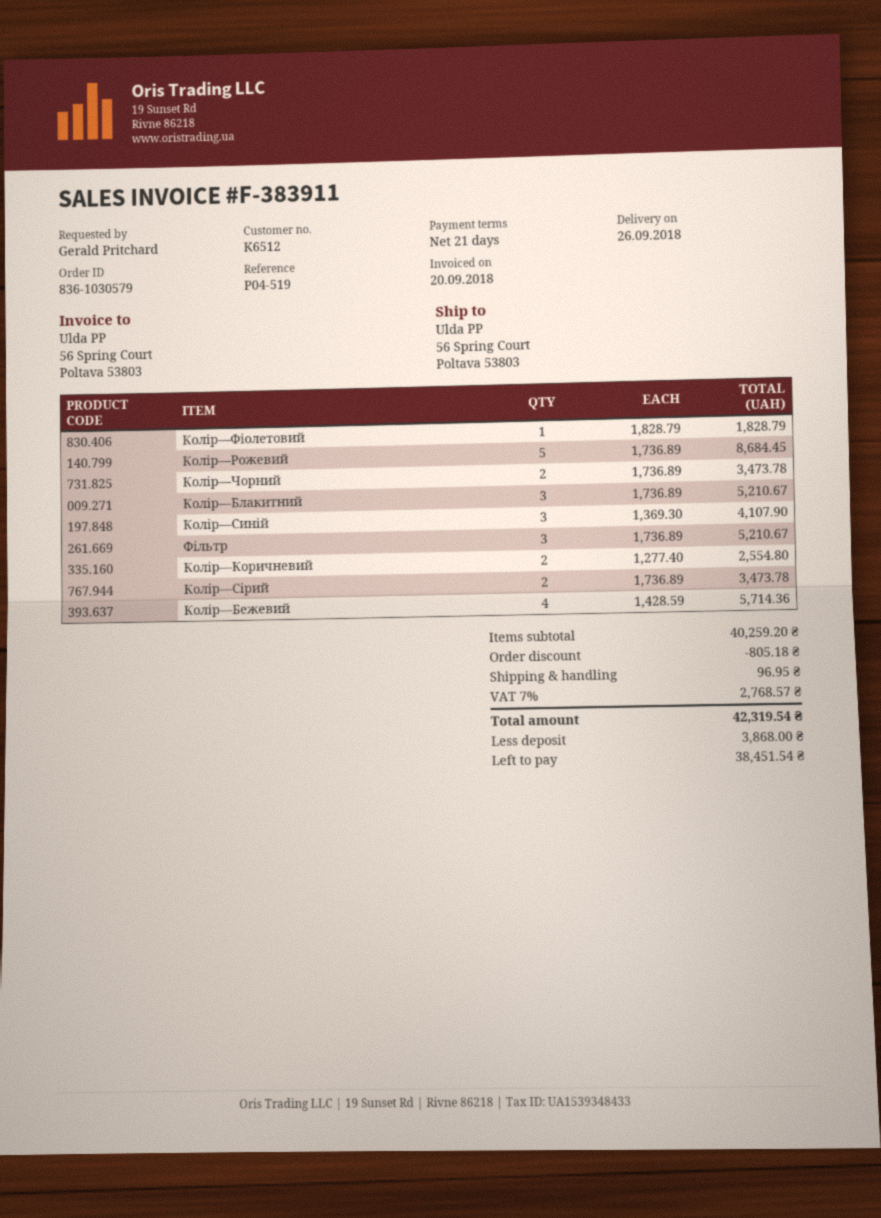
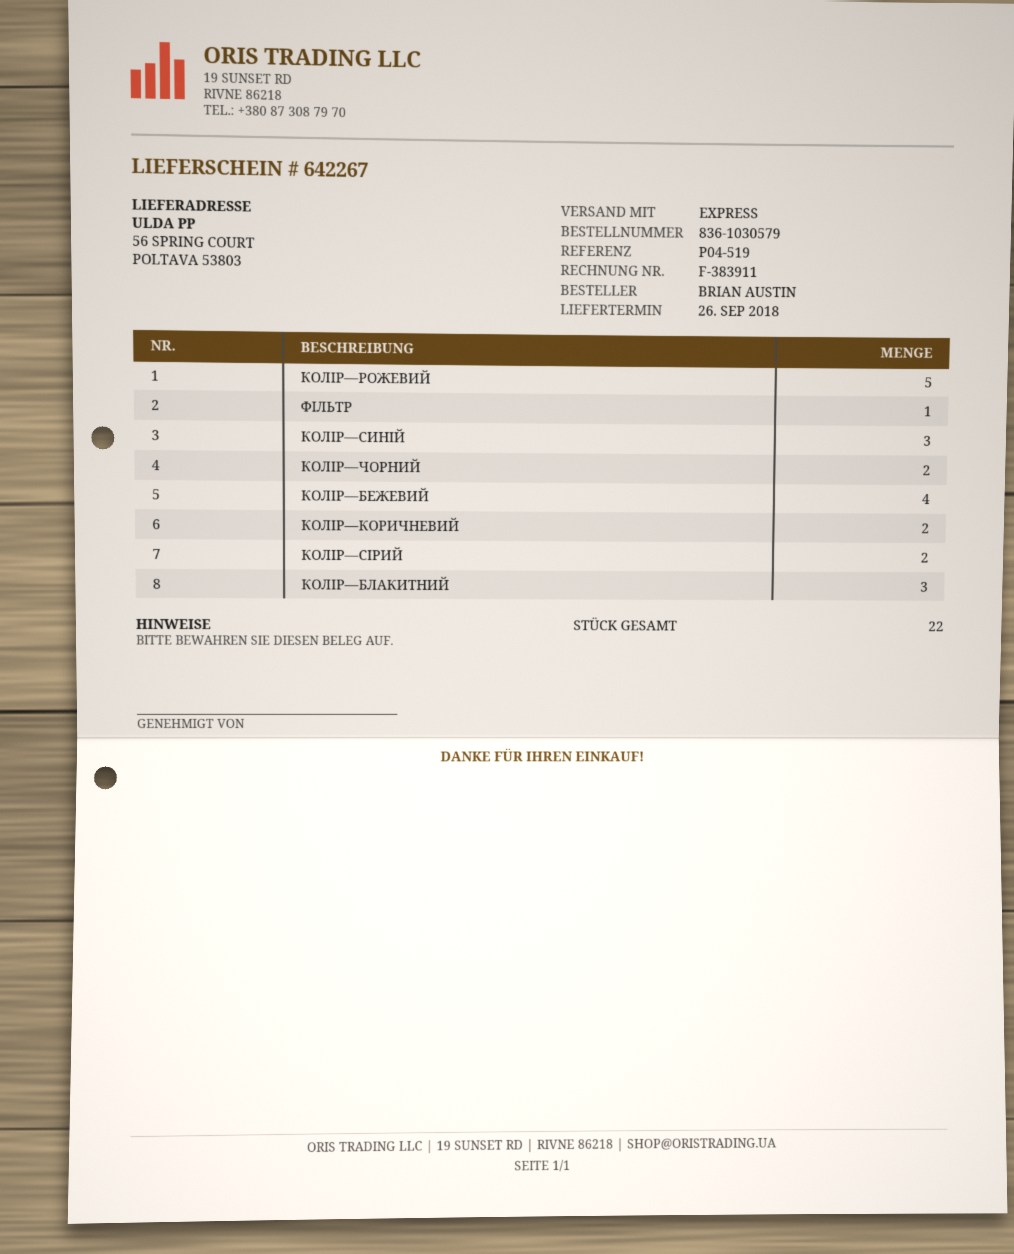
ordered by: Gerald Pritchard -> BRIAN AUSTIN
Колір—Фіолетовий: 1 -> none
Фільтр: 3 -> 1

